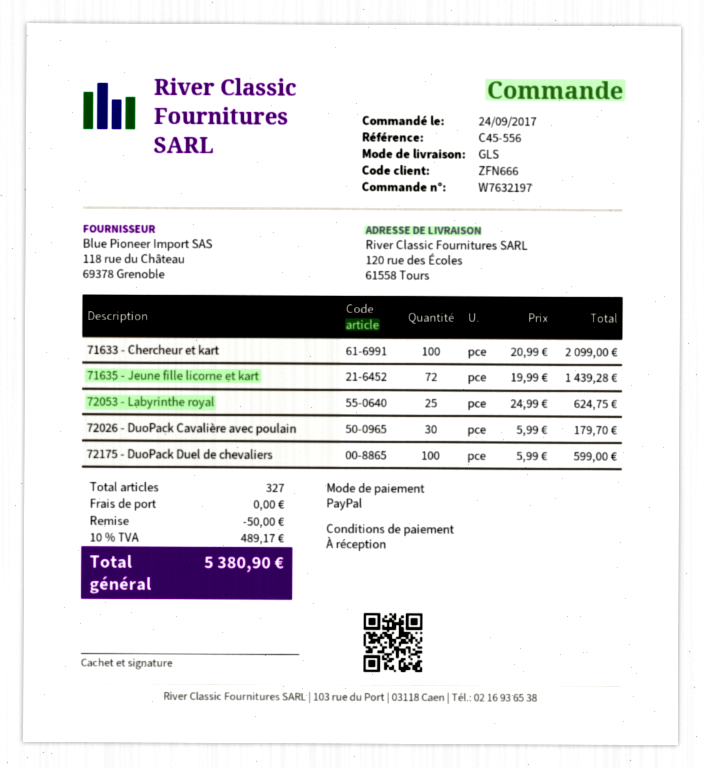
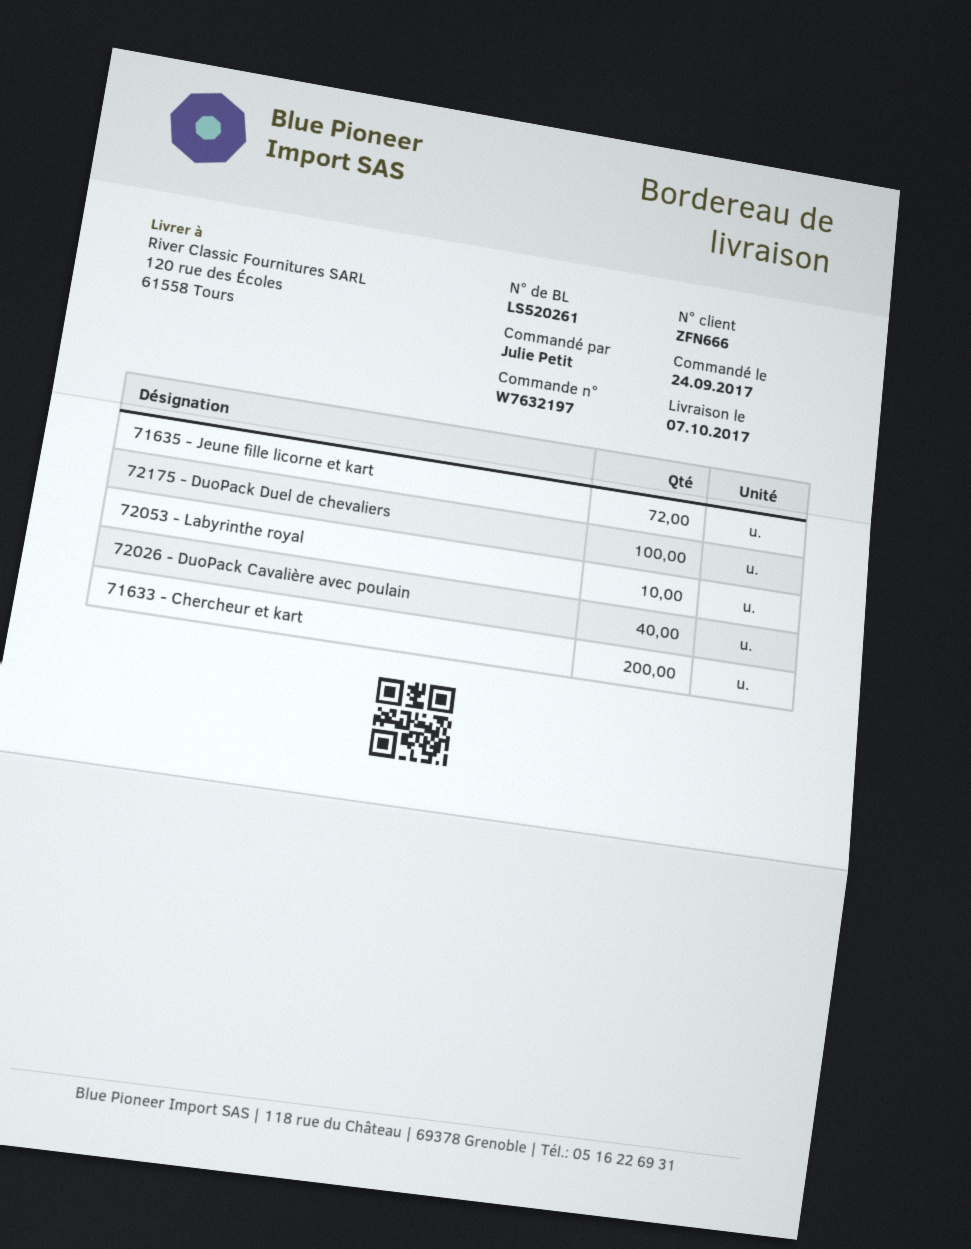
71633 - Chercheur et kart: 100 -> 200
72053 - Labyrinthe royal: 25 -> 10
72026 - DuoPack Cavalière avec poulain: 30 -> 40

